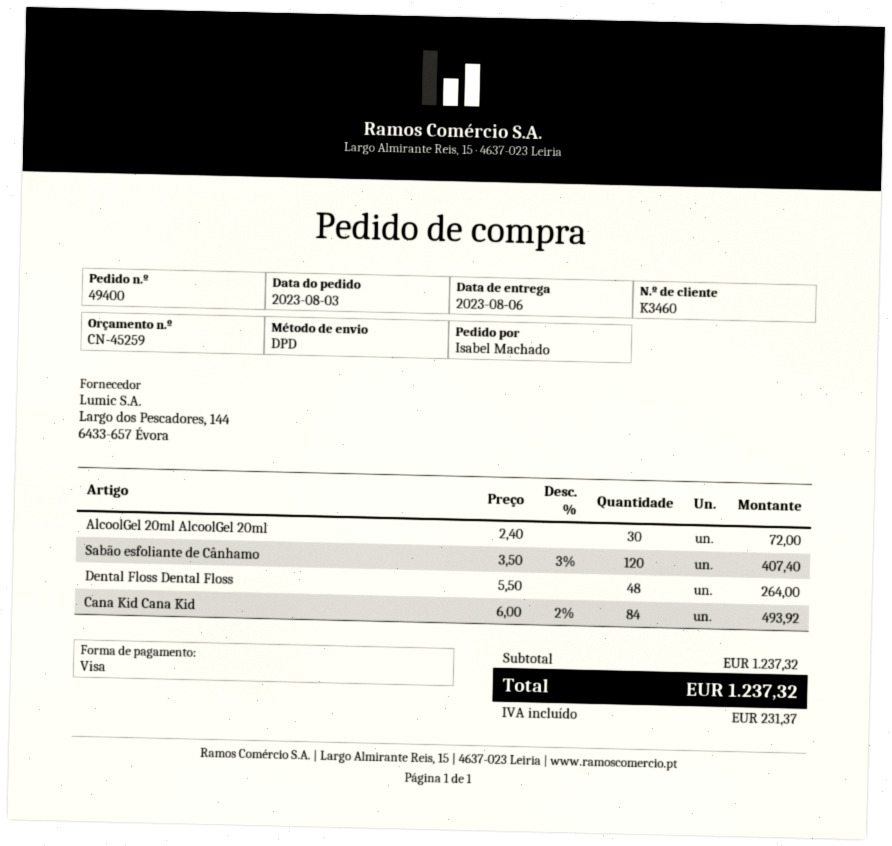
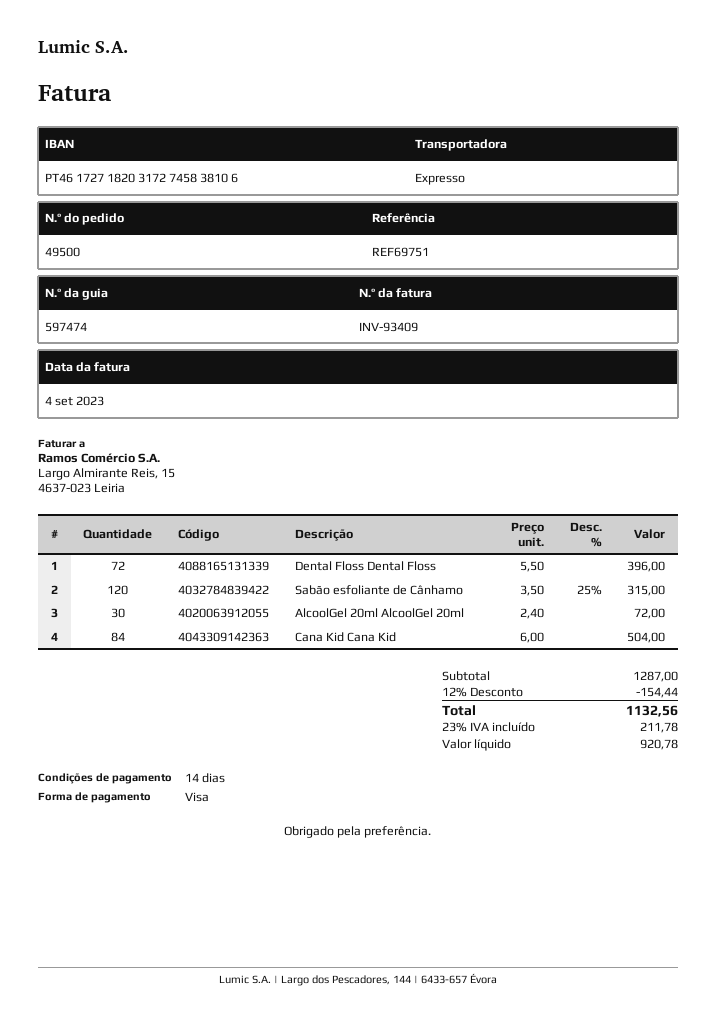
order number: 49400 -> 49500
shipping method: DPD -> express
Sabão esfoliante de Cânhamo: 120 x 3.50 - 3% = 407.40 -> 120 x 3.50 - 25% = 315.00
Dental Floss Dental Floss: 48 x 5.50 = 264.00 -> 72 x 5.50 = 396.00
Cana Kid Cana Kid: 84 x 6.00 - 2% = 493.92 -> 84 x 6.00 = 504.00
subtotal: 1237.32 -> 1287.00
discount: none -> 12% = 154.44
tax: 231.37 -> 211.78
total: 1237.32 -> 1132.56

